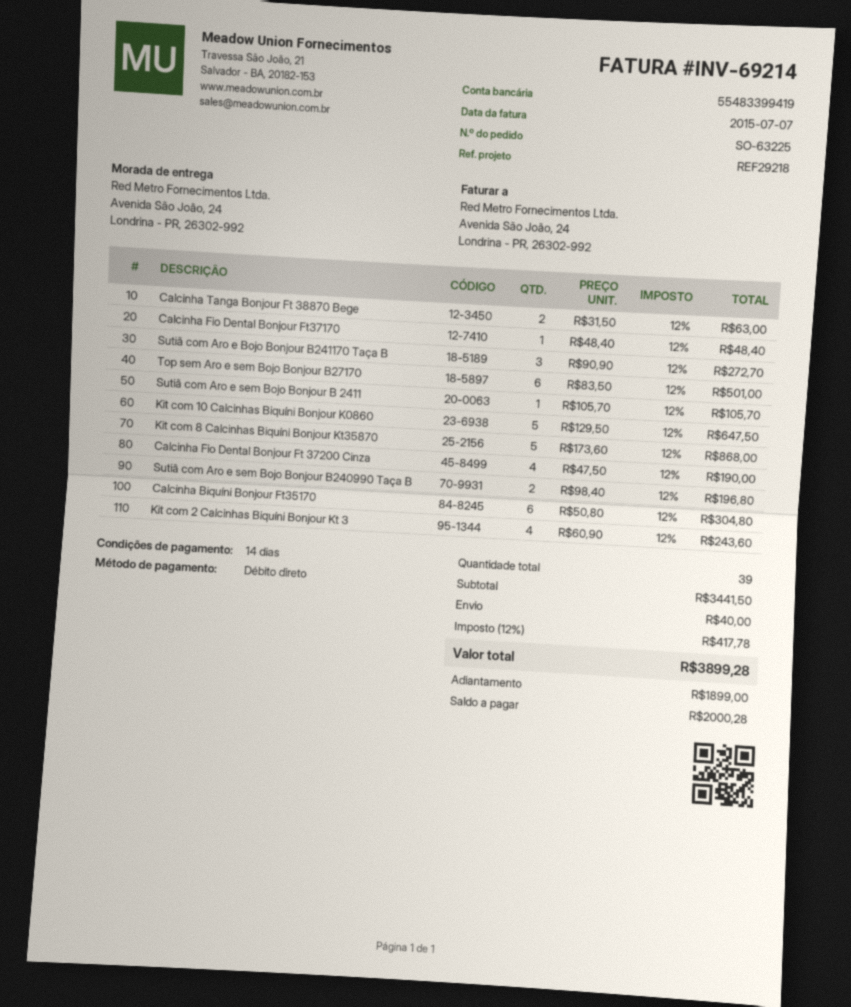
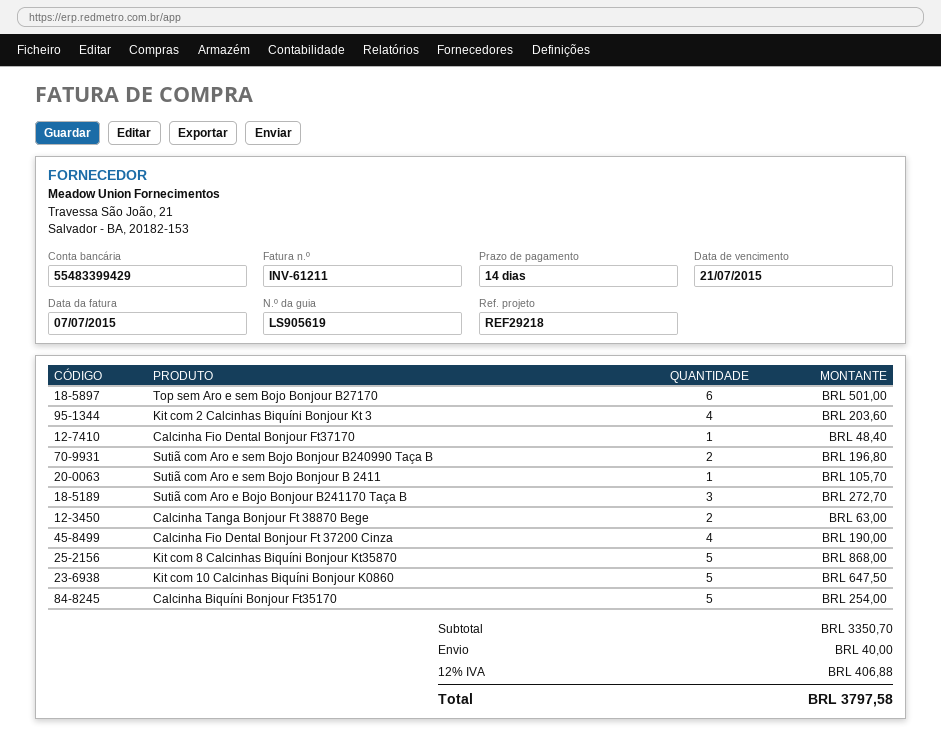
invoice number: INV-69214 -> INV-61211
bank account: 55483399419 -> 55483399429
Calcinha Biquíni Bonjour Ft35170: 6 for 304.80 -> 5 for 254.00
Kit com 2 Calcinhas Biquíni Bonjour Kt 3: 4 for 243.60 -> 4 for 203.60
subtotal: 3441.50 -> 3350.70
tax: 12% = 417.78 -> 12% = 406.88
total: 3899.28 -> 3797.58

